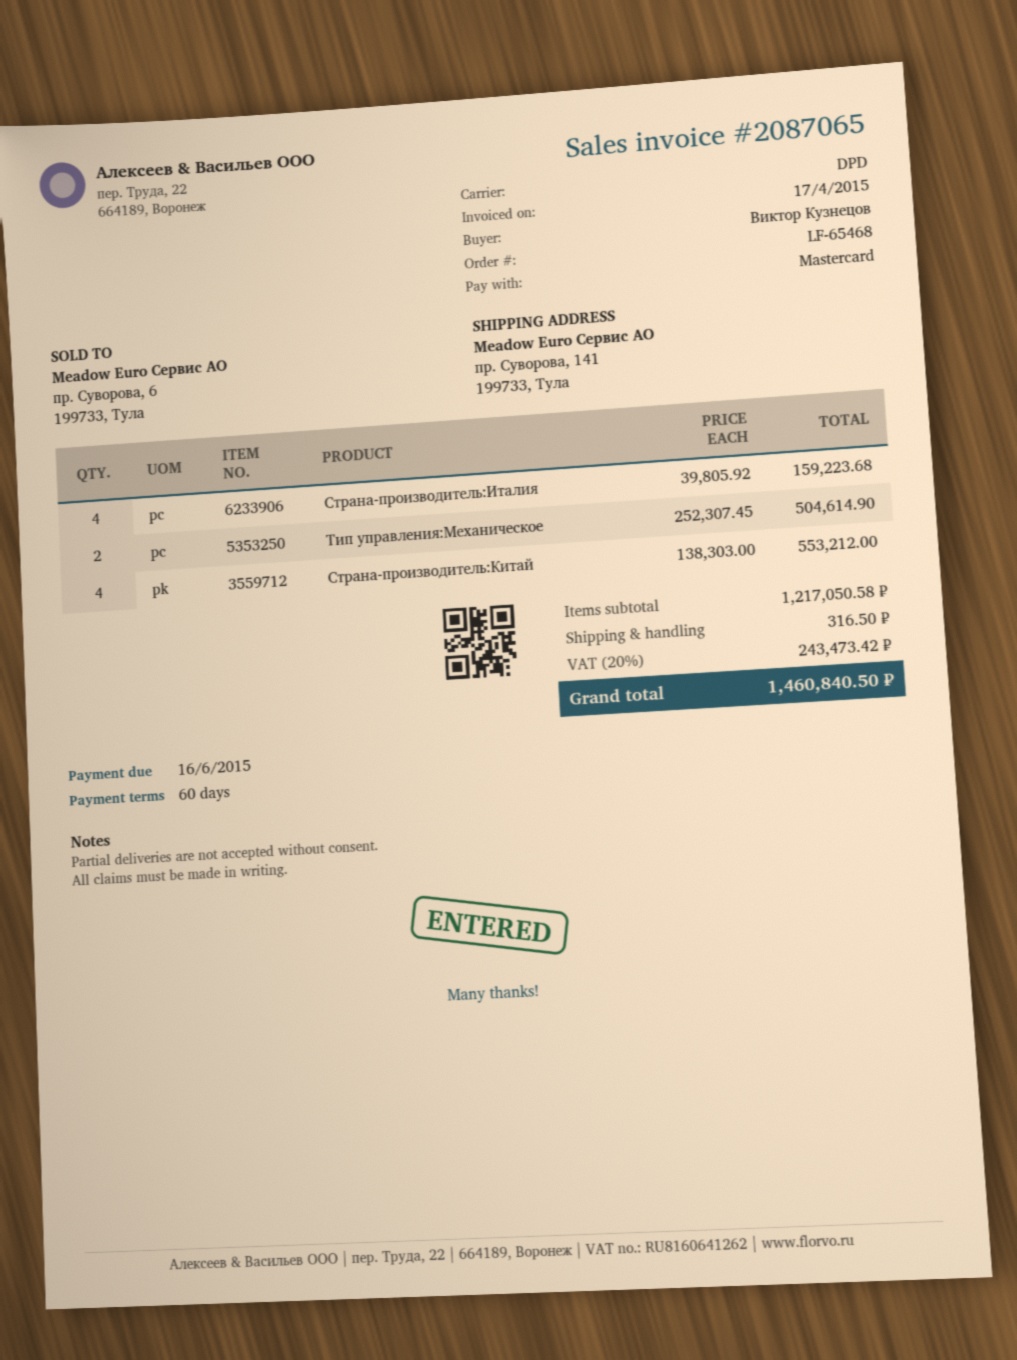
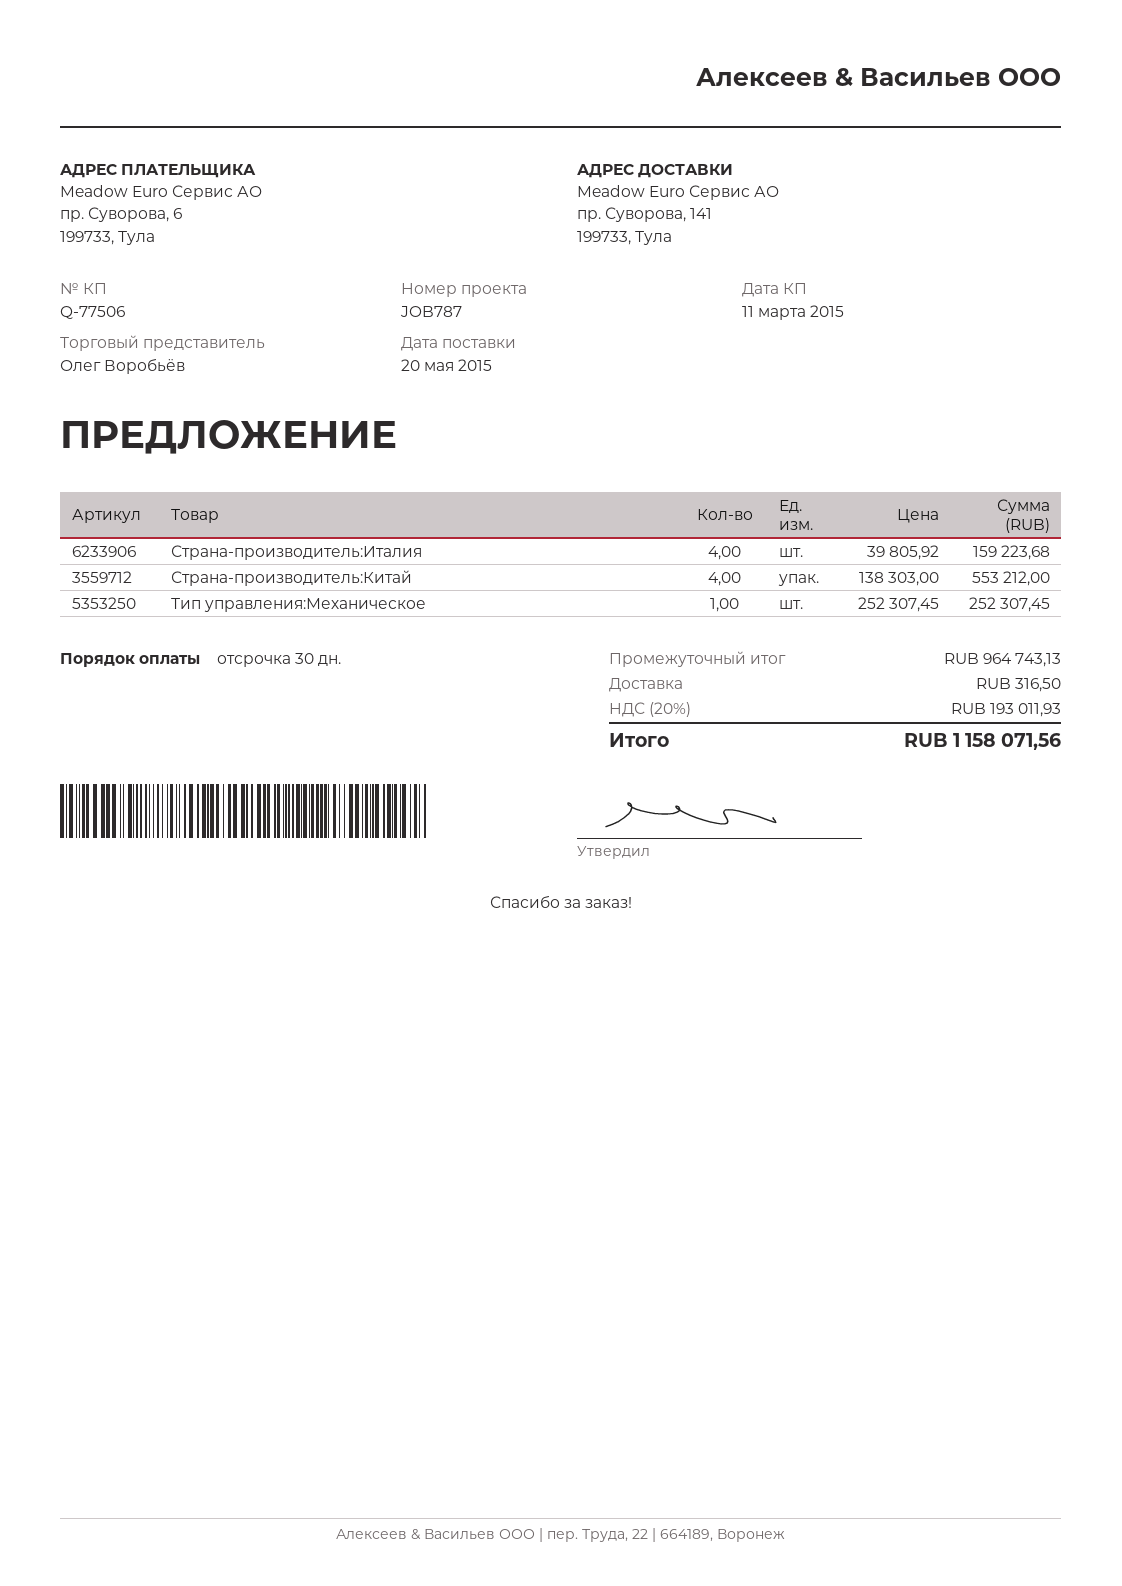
payment terms: 60 days -> 30 days
Тип управления:Механическое: 2 x 252307.45 = 504614.90 -> 1 x 252307.45 = 252307.45
subtotal: 1217050.58 -> 964743.13
tax: 20% = 243473.42 -> 20% = 193011.93
total: 1460840.50 -> 1158071.56

